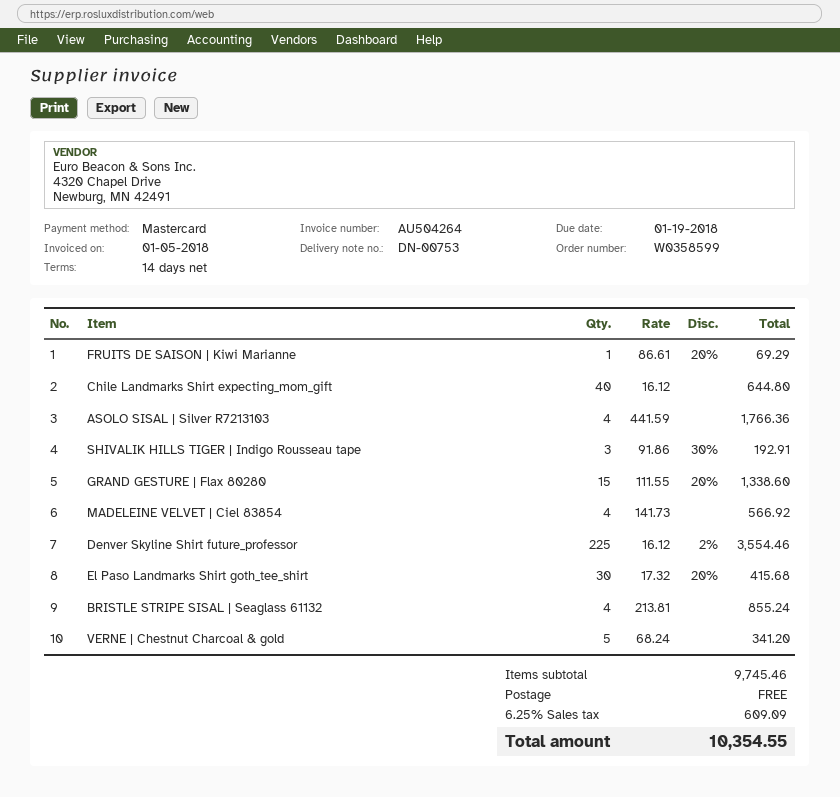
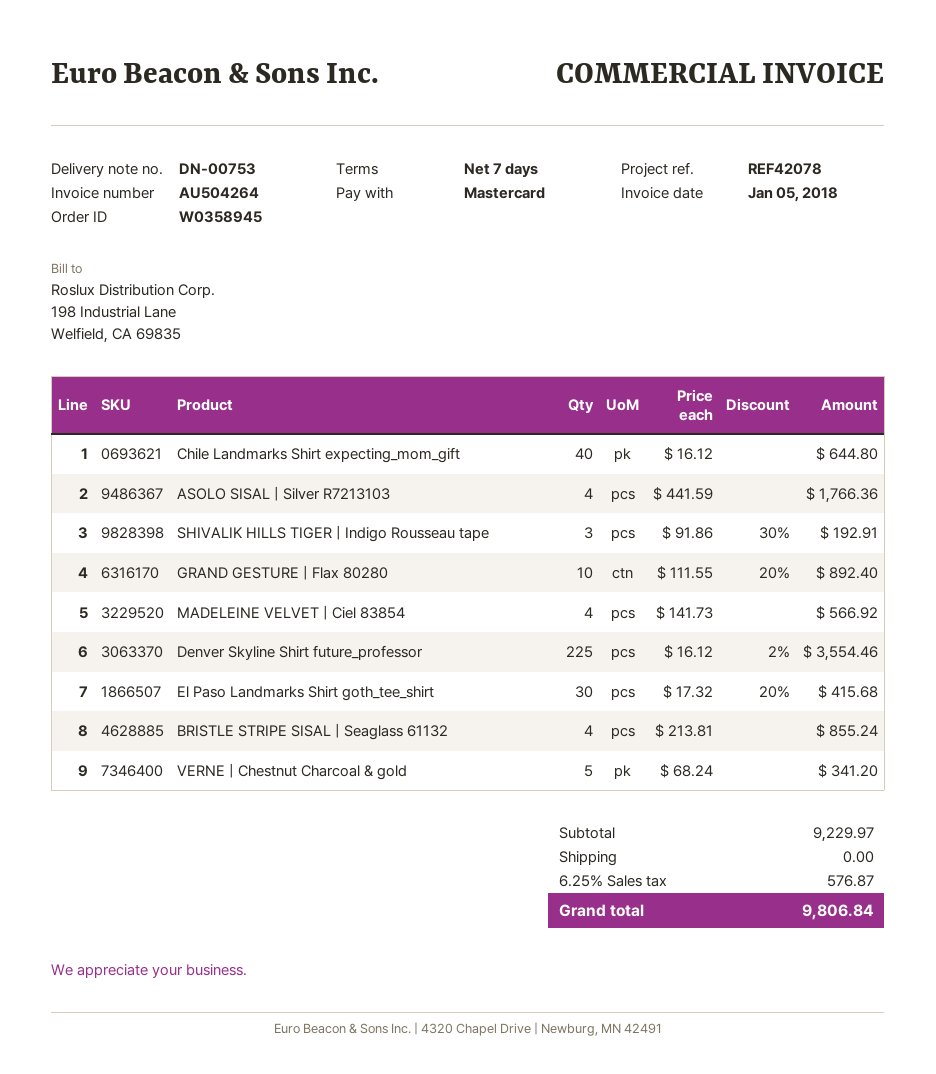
order number: W0358599 -> W0358945
payment terms: 14 days -> 7 days
FRUITS DE SAISON | Kiwi Marianne: 1 x 86.61 - 20% = 69.29 -> none
GRAND GESTURE | Flax 80280: 15 x 111.55 - 20% = 1338.60 -> 10 x 111.55 - 20% = 892.40
subtotal: 9745.46 -> 9229.97
tax: 6.25% = 609.09 -> 6.25% = 576.87
total: 10354.55 -> 9806.84

